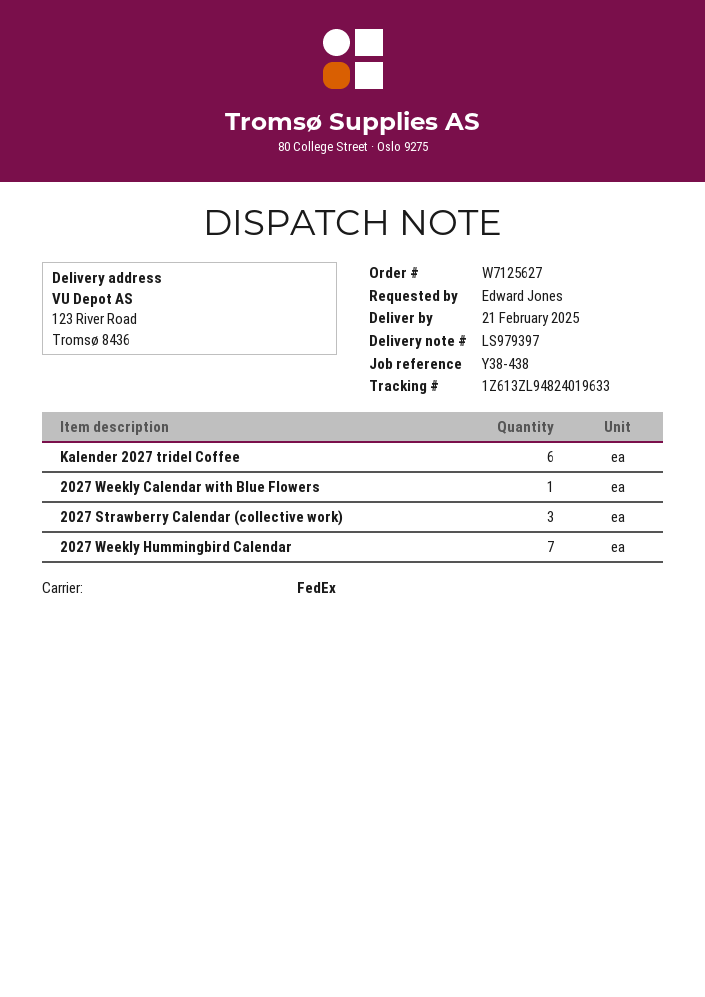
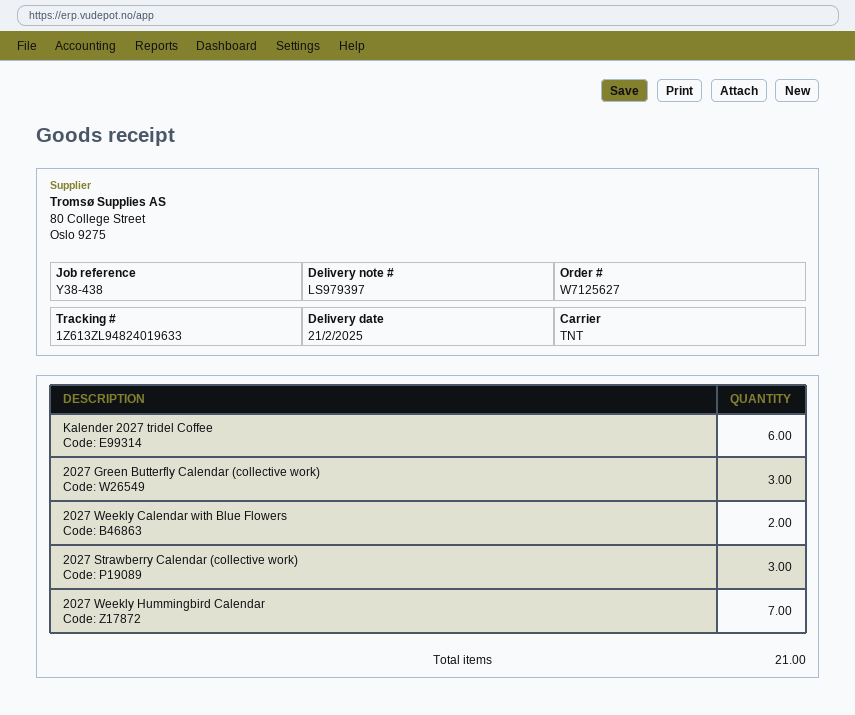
shipping method: FedEx -> TNT
2027 Weekly Calendar with Blue Flowers: 1 -> 2
2027 Green Butterfly Calendar (collective work): none -> 3

